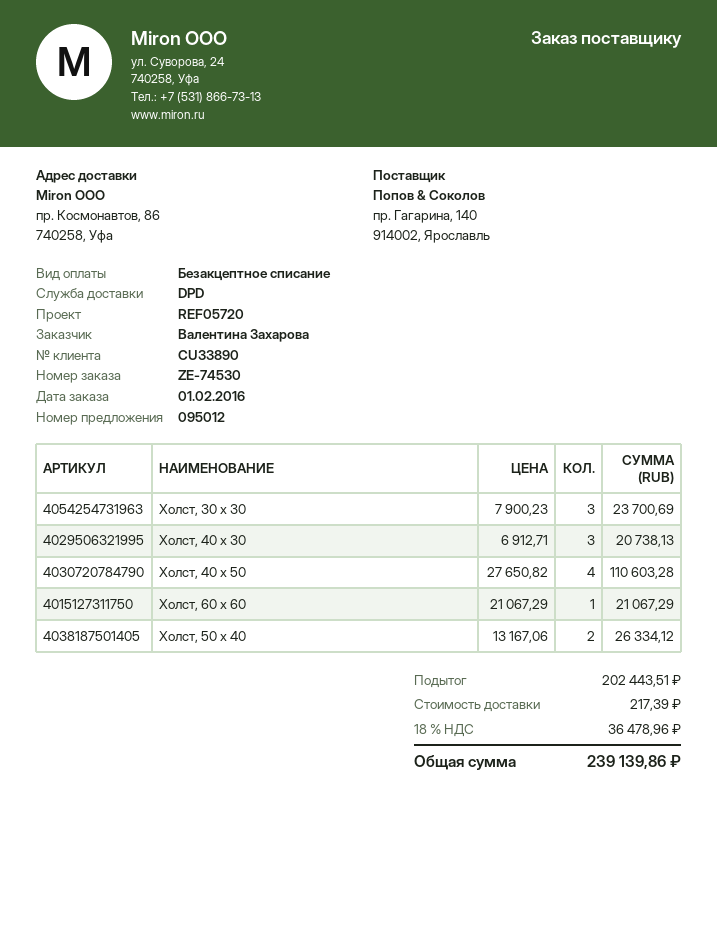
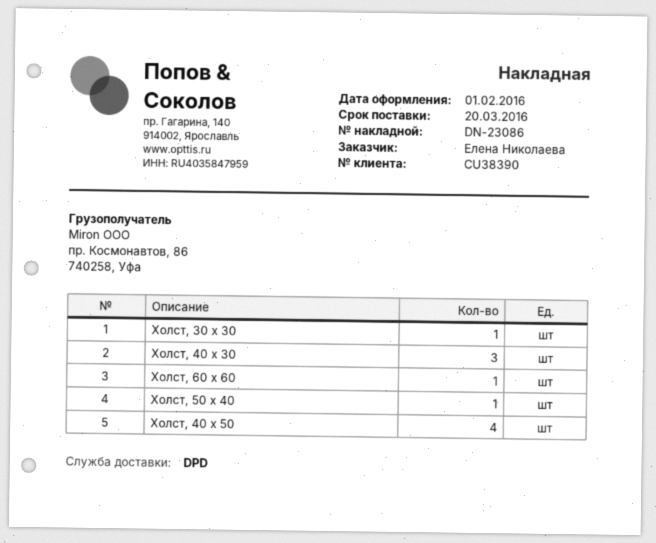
customer number: CU33890 -> CU38390
ordered by: Валентина Захарова -> Елена Николаева
Холст, 30 x 30: 3 -> 1
Холст, 50 x 40: 2 -> 1

